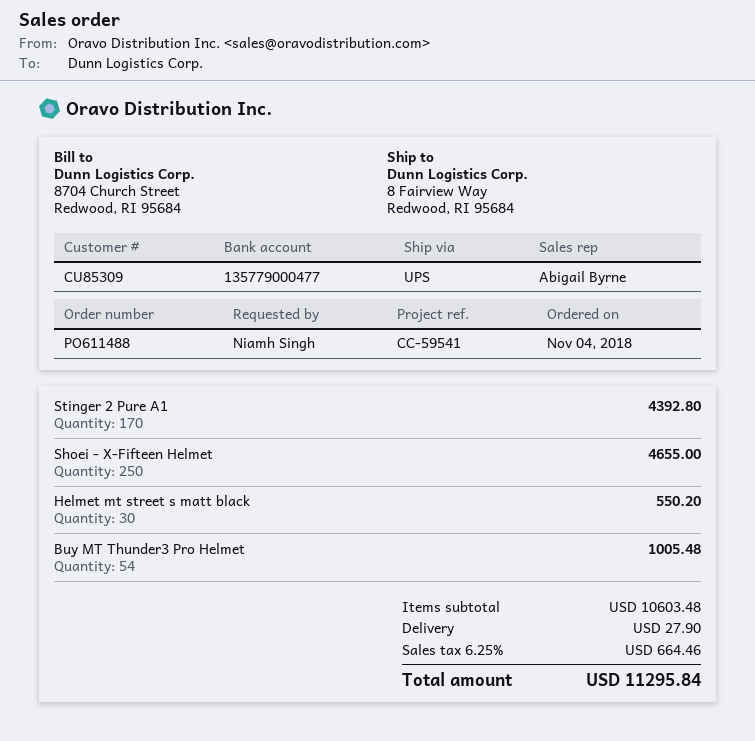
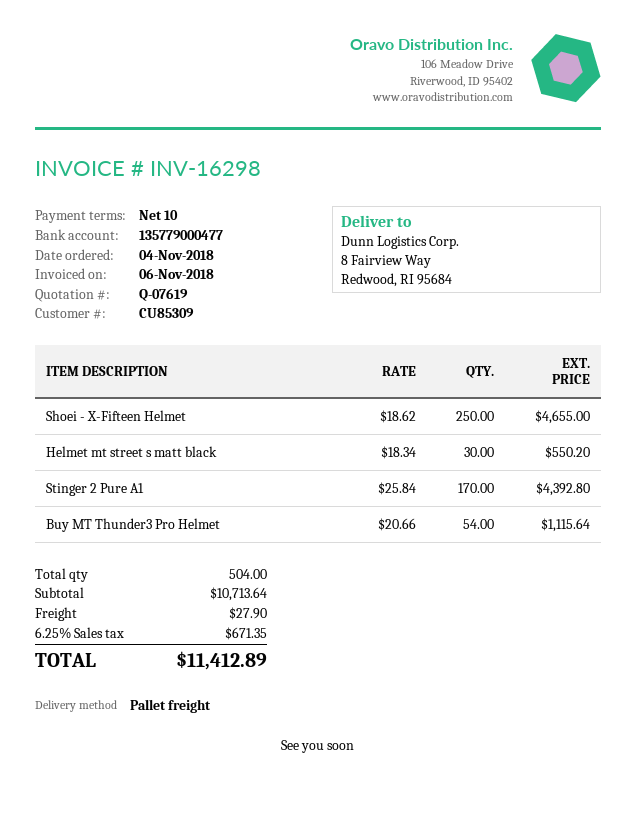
shipping method: UPS -> pallet freight
Buy MT Thunder3 Pro Helmet: 54 for 1005.48 -> 54 for 1115.64
subtotal: 10603.48 -> 10713.64
tax: 6.25% = 664.46 -> 6.25% = 671.35
total: 11295.84 -> 11412.89

